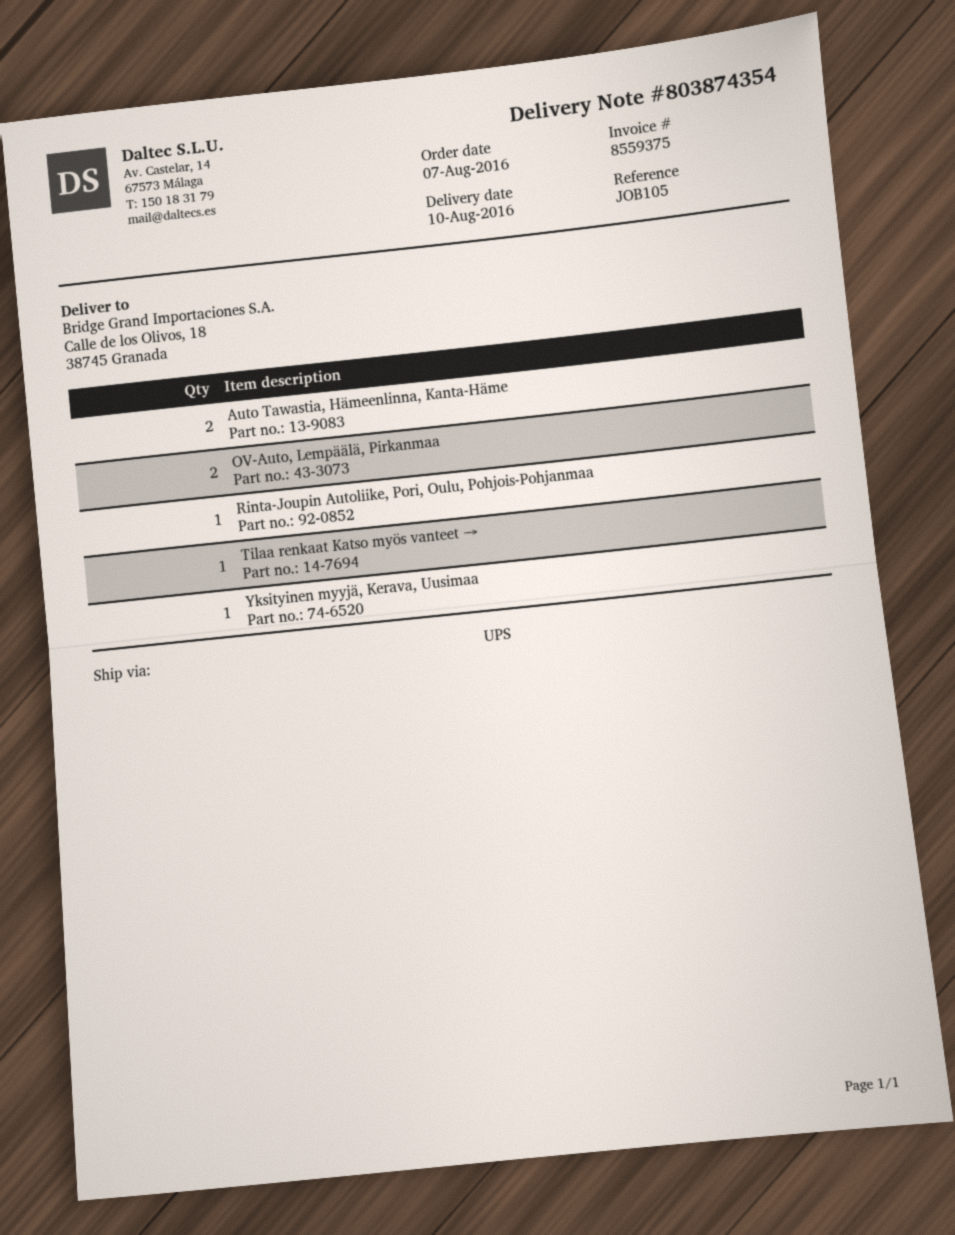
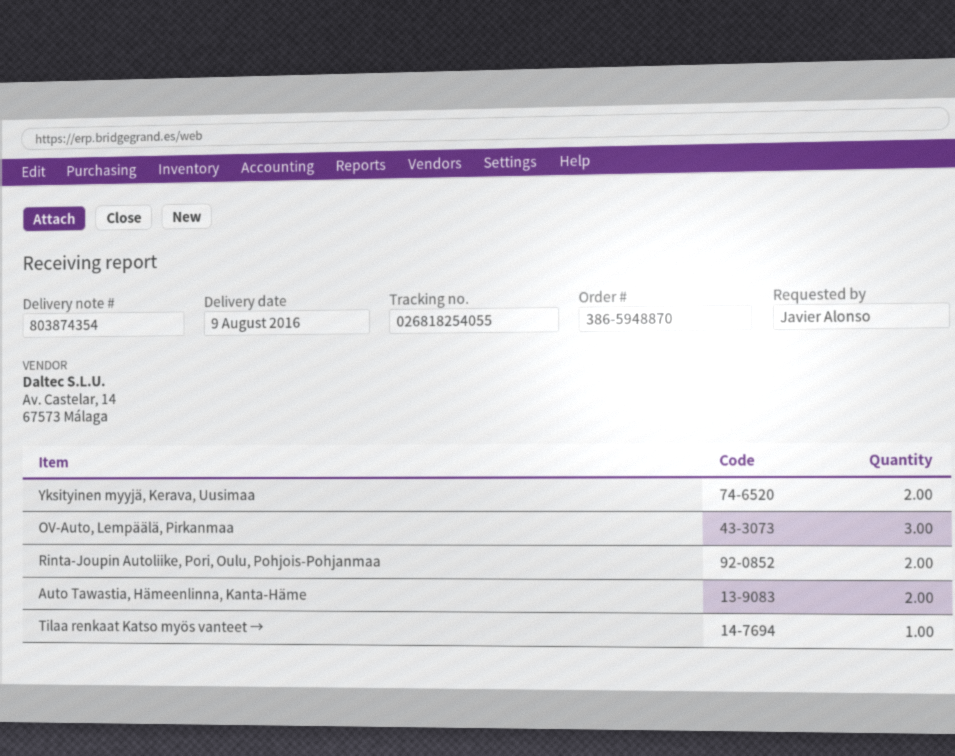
delivery date: 2016-08-10 -> 2016-08-09
OV-Auto, Lempäälä, Pirkanmaa: 2 -> 3
Rinta-Joupin Autoliike, Pori, Oulu, Pohjois-Pohjanmaa: 1 -> 2
Yksityinen myyjä, Kerava, Uusimaa: 1 -> 2

